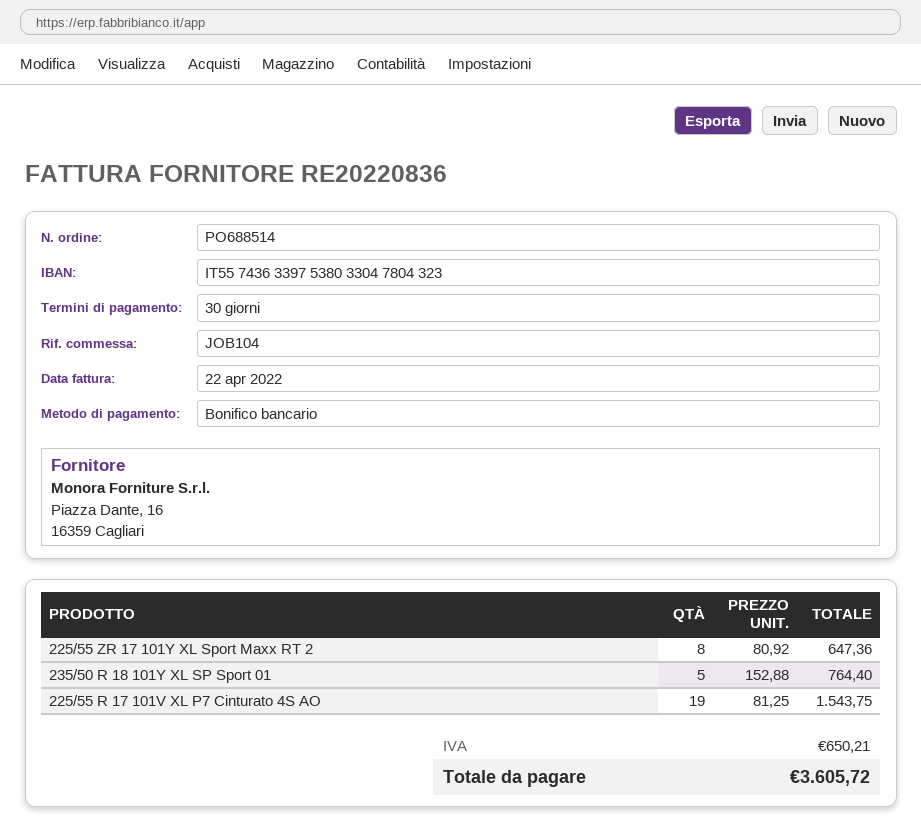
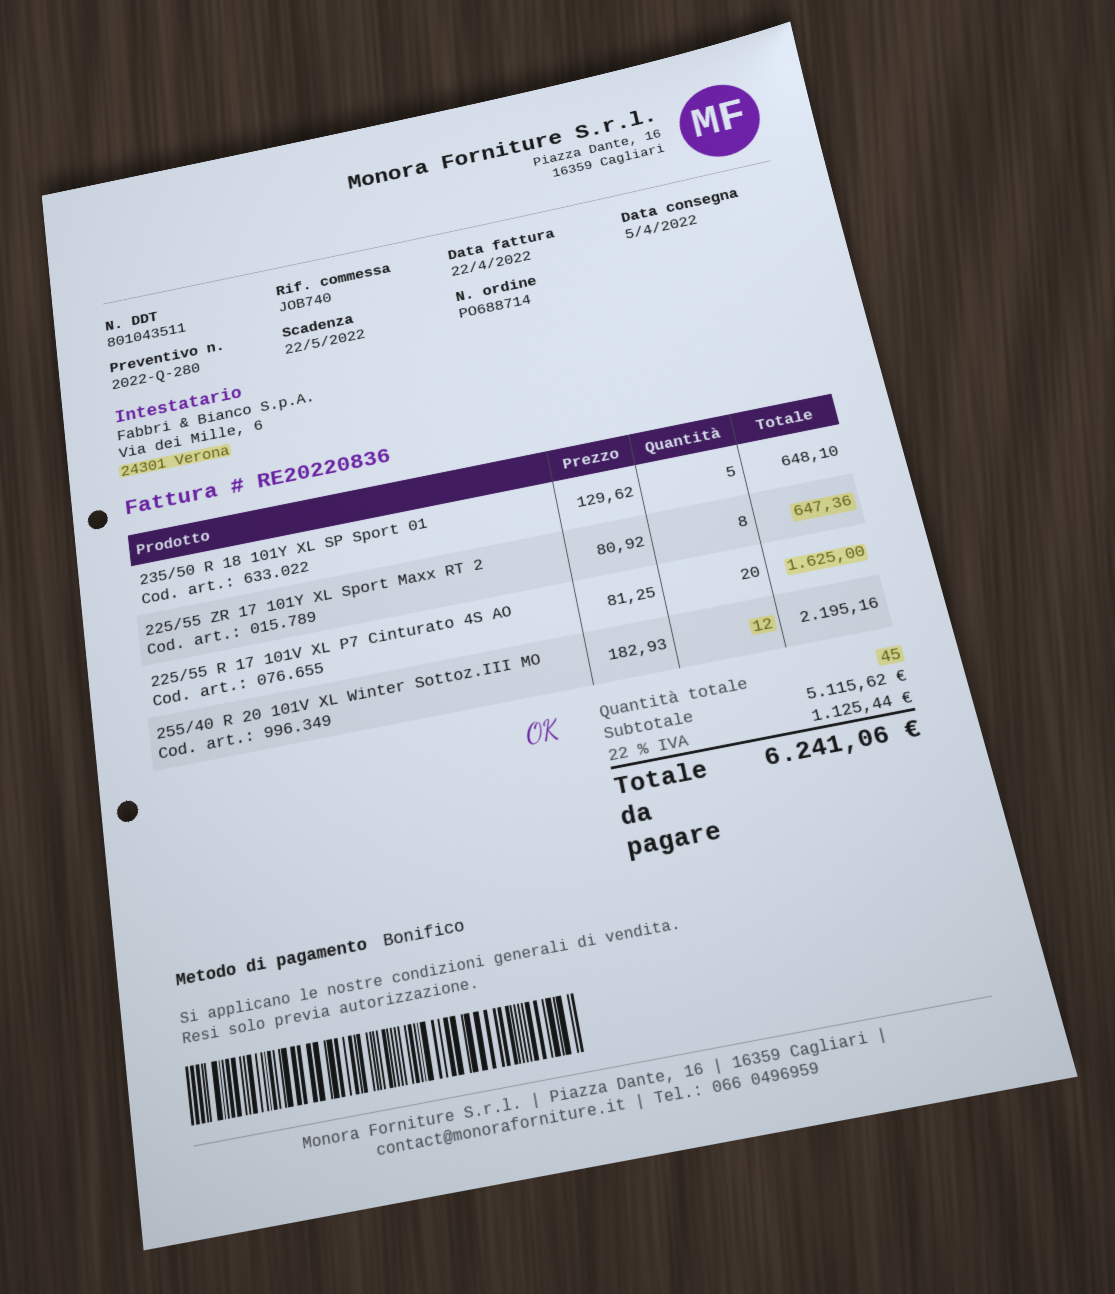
order number: PO688514 -> PO688714
reference: JOB104 -> JOB740
235/50 R 18 101Y XL SP Sport 01: 5 x 152.88 = 764.40 -> 5 x 129.62 = 648.10
225/55 R 17 101V XL P7 Cinturato 4S AO: 19 x 81.25 = 1543.75 -> 20 x 81.25 = 1625.00
255/40 R 20 101V XL Winter Sottoz.III MO: none -> 12 x 182.93 = 2195.16
tax: 650.21 -> 1125.44
total: 3605.72 -> 6241.06

